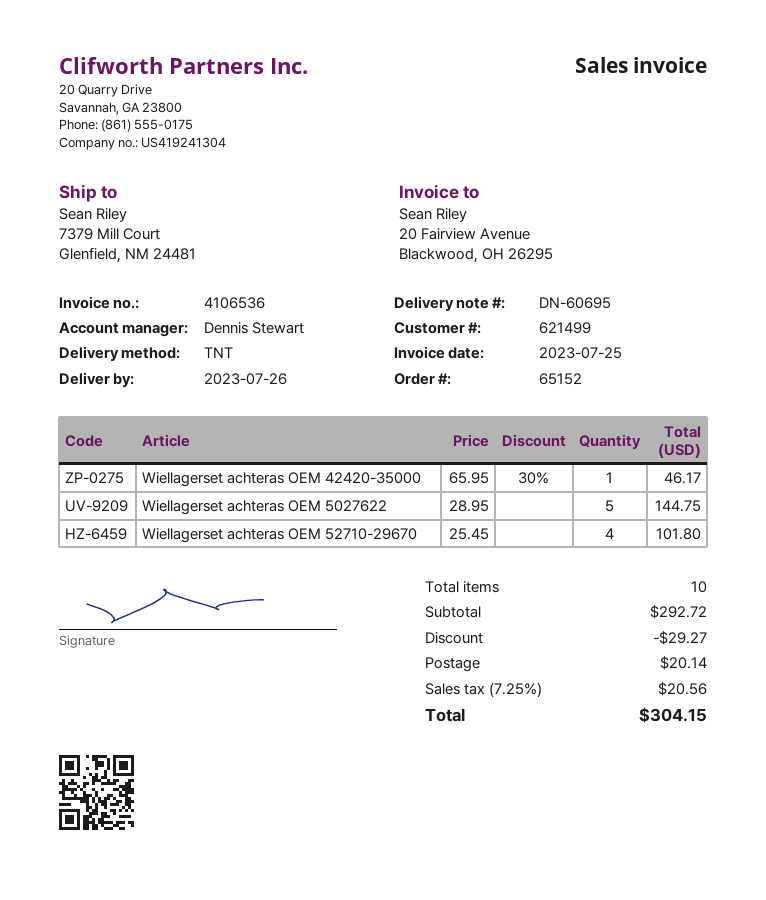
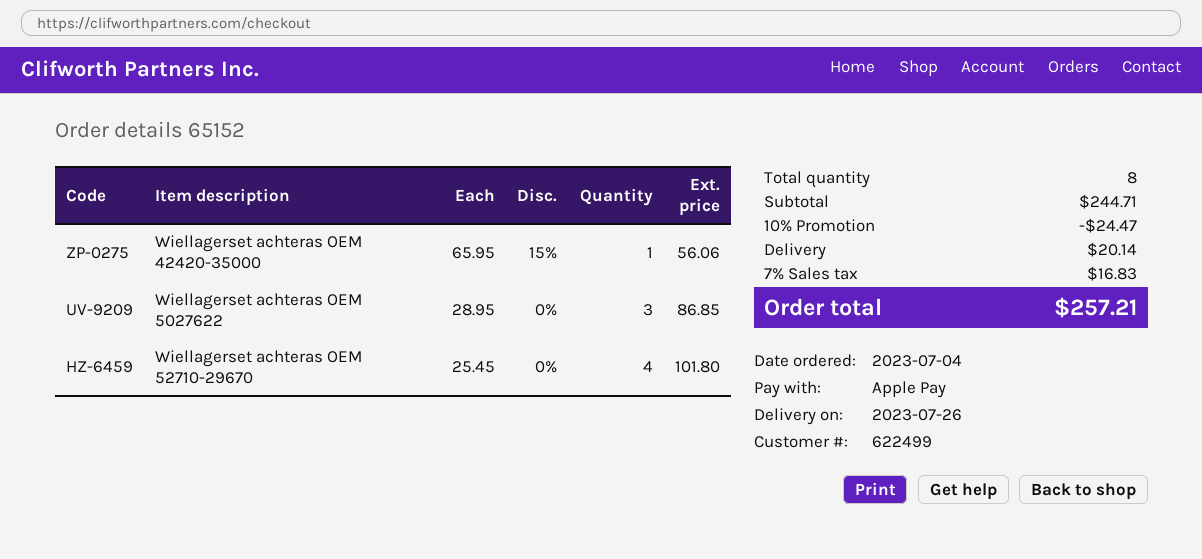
customer number: 621499 -> 622499
Wiellagerset achteras OEM 42420-35000: 1 x 65.95 - 30% = 46.17 -> 1 x 65.95 - 15% = 56.06
Wiellagerset achteras OEM 5027622: 5 x 28.95 = 144.75 -> 3 x 28.95 = 86.85
total quantity: 10 -> 8
subtotal: 292.72 -> 244.71
discount: 29.27 -> 24.47
tax: 7.25% = 20.56 -> 7% = 16.83
total: 304.15 -> 257.21

